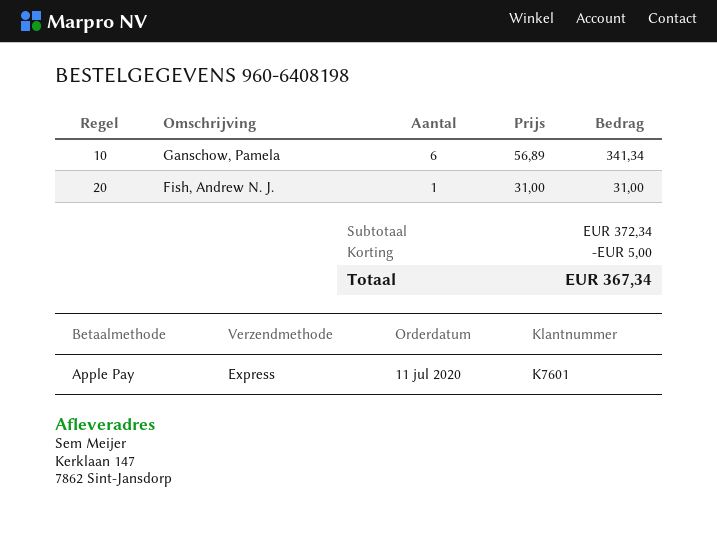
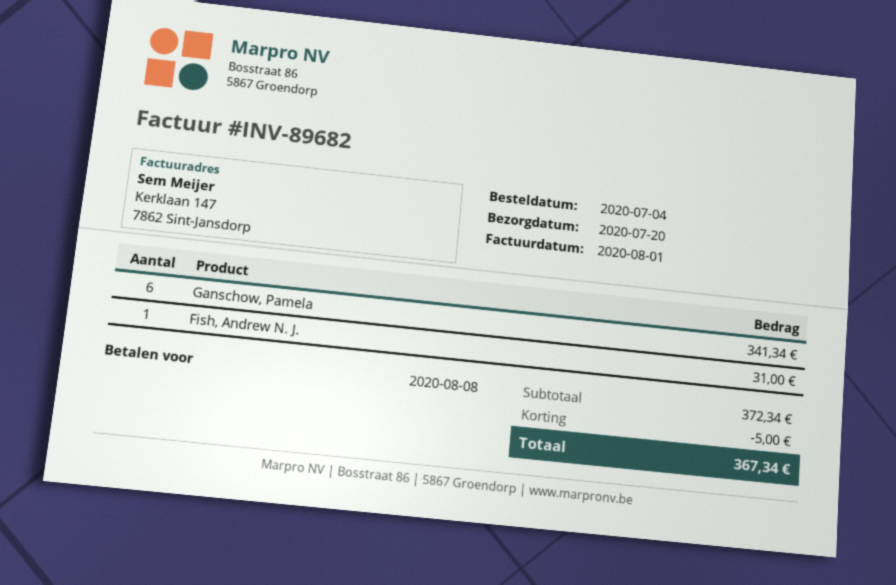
order date: 2020-07-11 -> 2020-07-04

